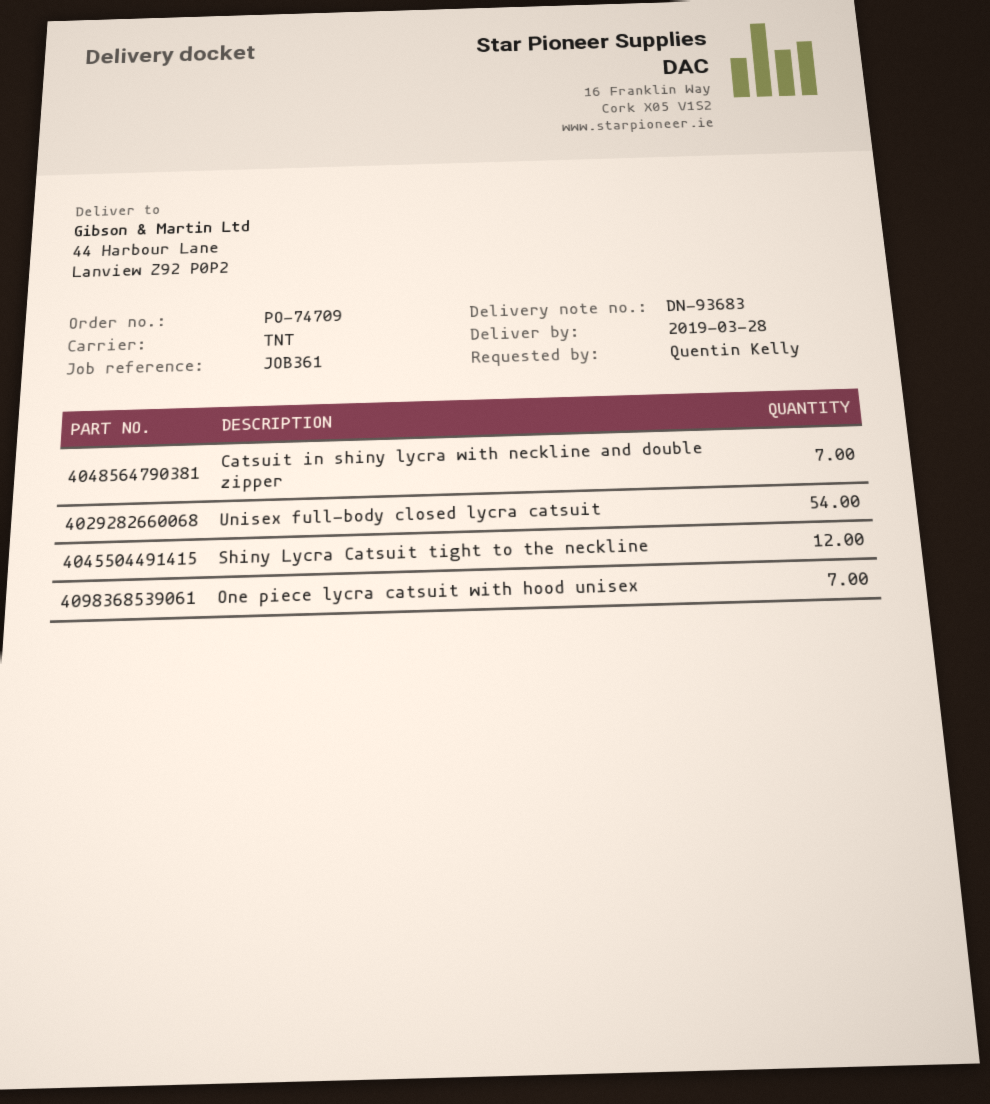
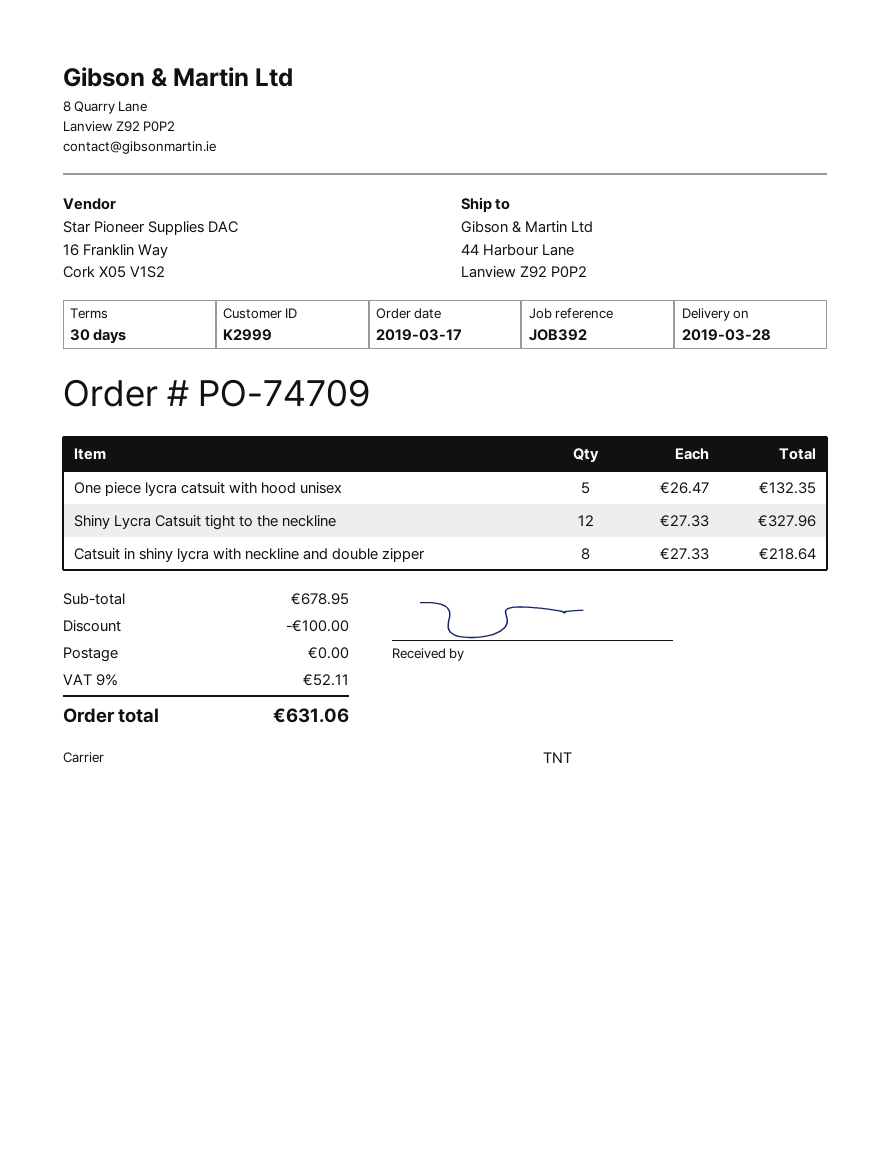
reference: JOB361 -> JOB392
Catsuit in shiny lycra with neckline and double zipper: 7 -> 8
Unisex full-body closed lycra catsuit: 54 -> none
One piece lycra catsuit with hood unisex: 7 -> 5

